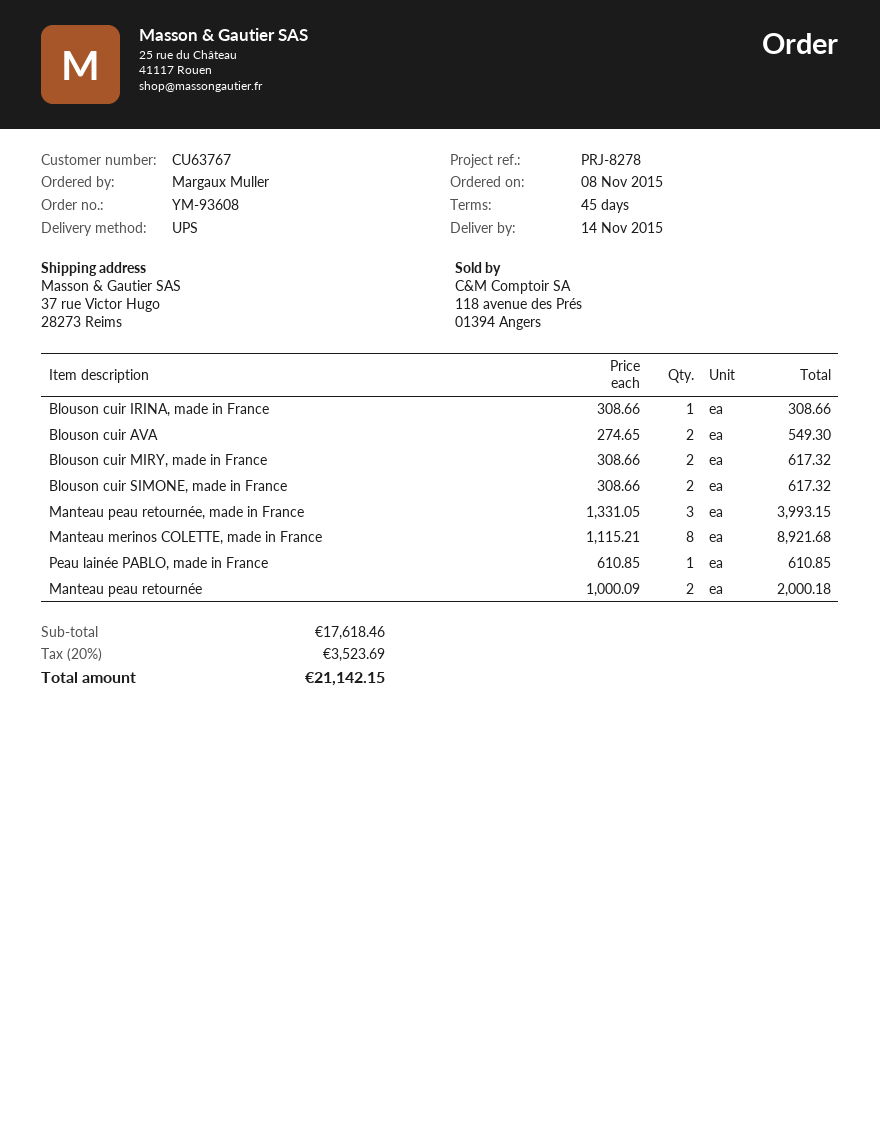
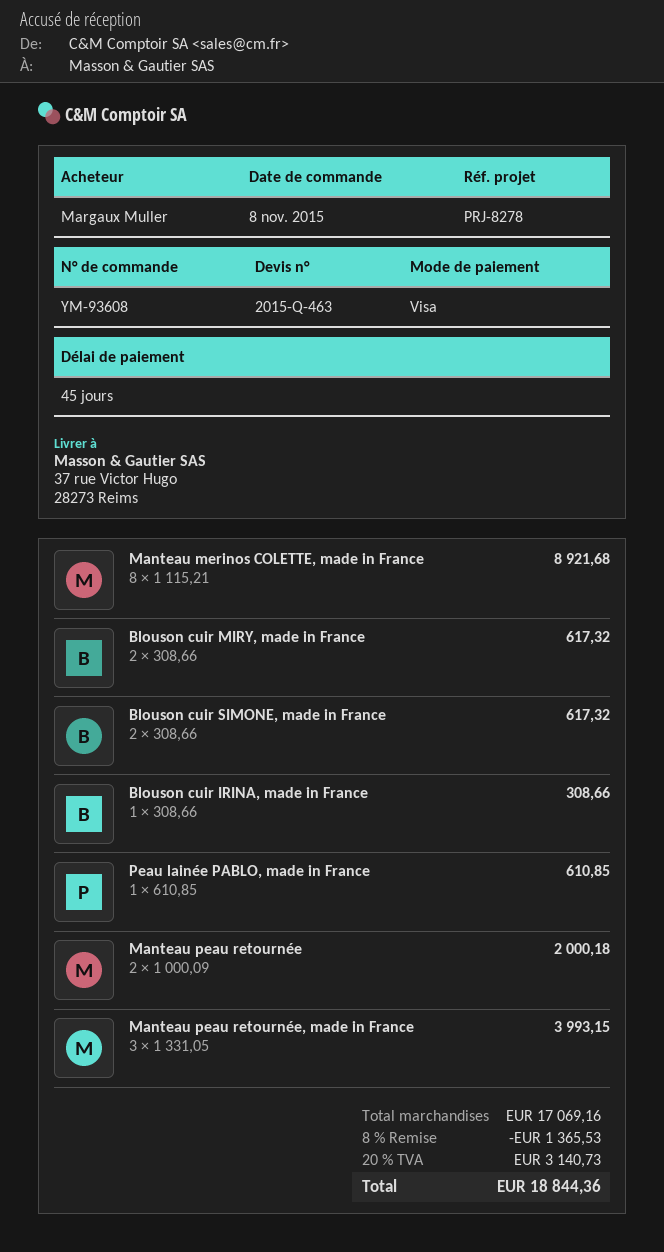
Blouson cuir AVA: 2 x 274.65 = 549.30 -> none
subtotal: 17618.46 -> 17069.16
discount: none -> 8% = 1365.53
tax: 20% = 3523.69 -> 20% = 3140.73
total: 21142.15 -> 18844.36

